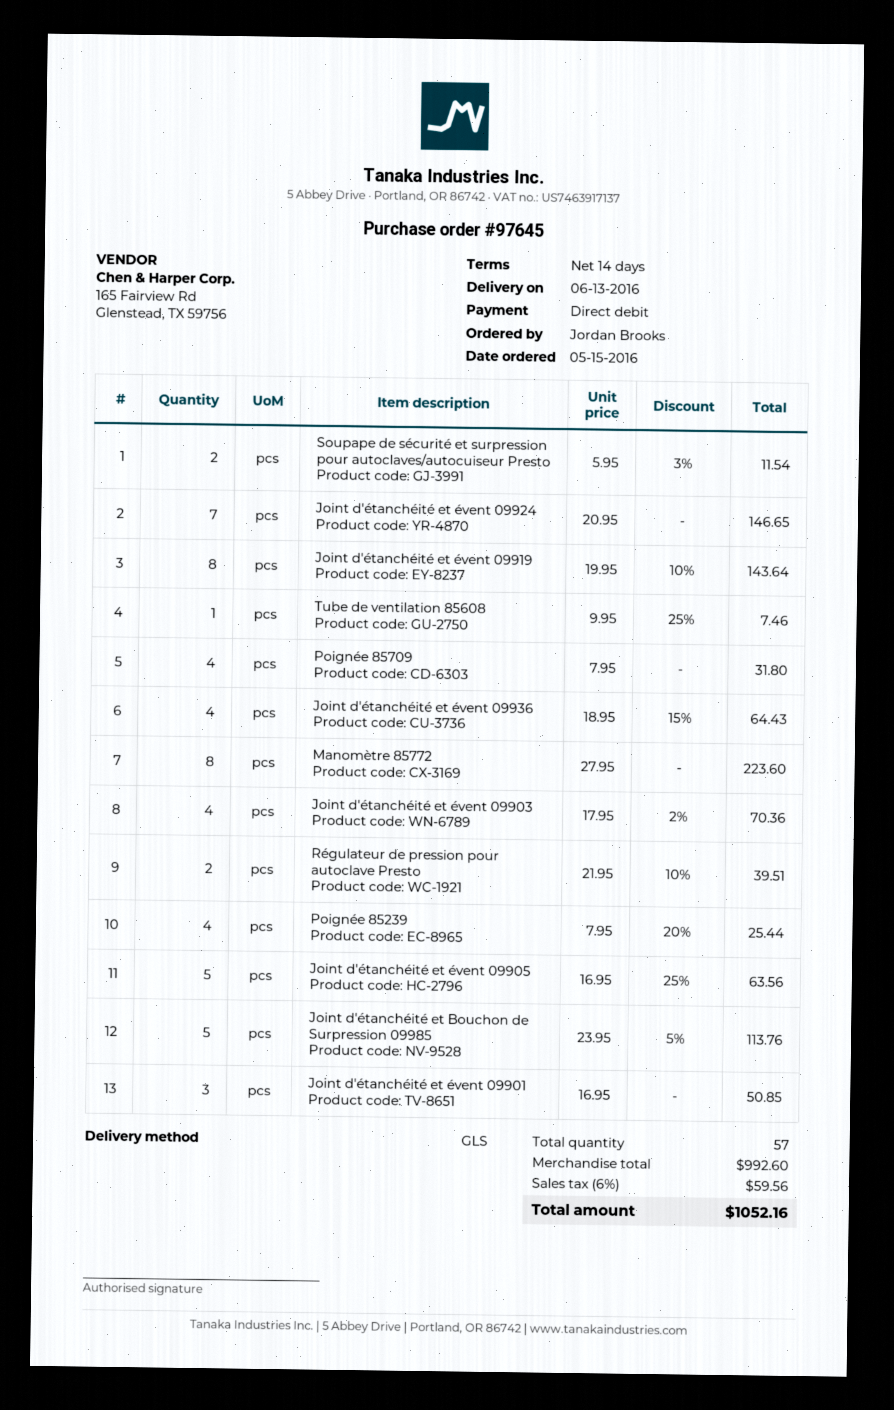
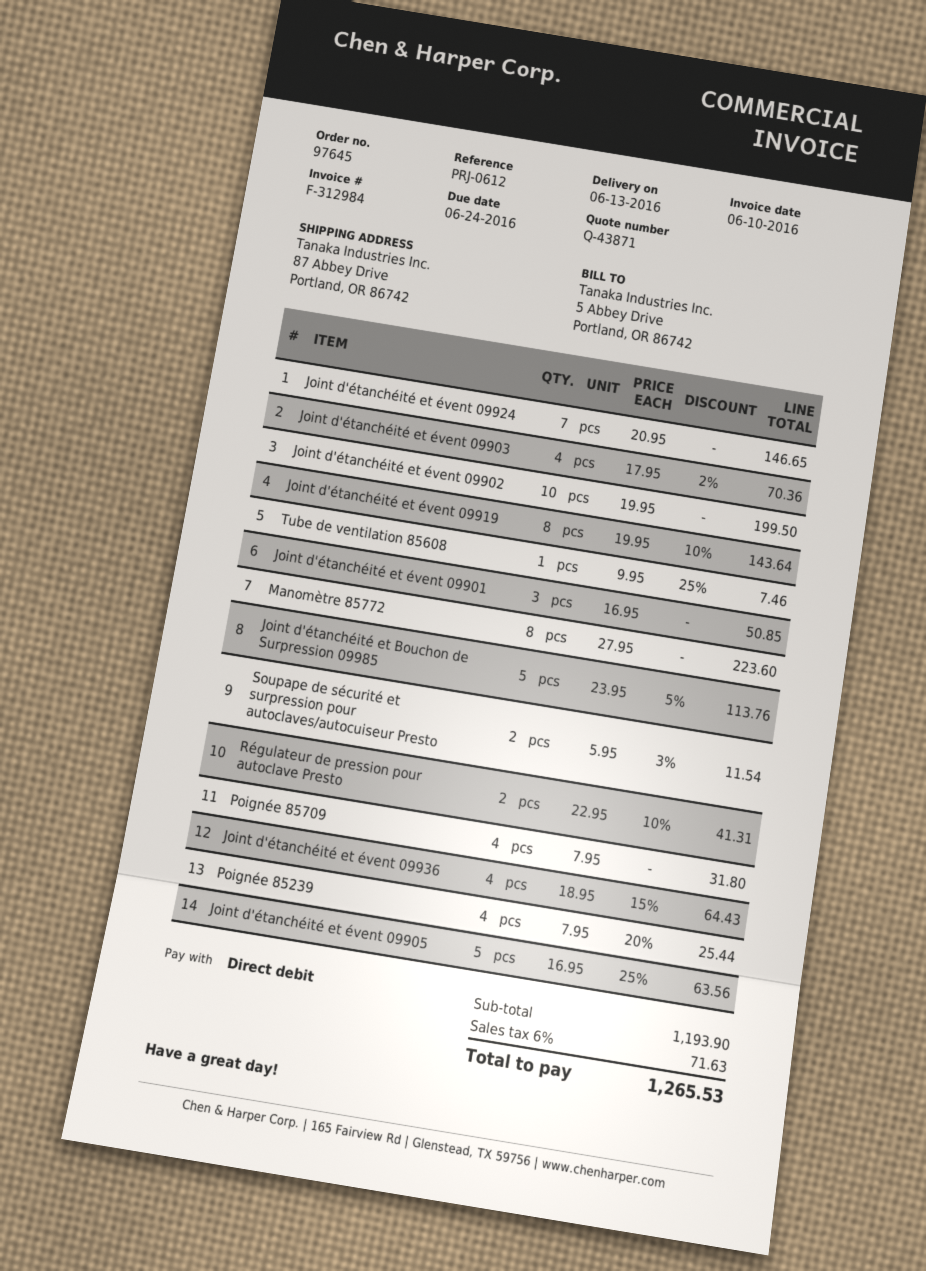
Régulateur de pression pour autoclave Presto: 2 x 21.95 - 10% = 39.51 -> 2 x 22.95 - 10% = 41.31
Joint d'étanchéité et évent 09902: none -> 10 x 19.95 = 199.50
subtotal: 992.60 -> 1193.90
tax: 6% = 59.56 -> 6% = 71.63
total: 1052.16 -> 1265.53

